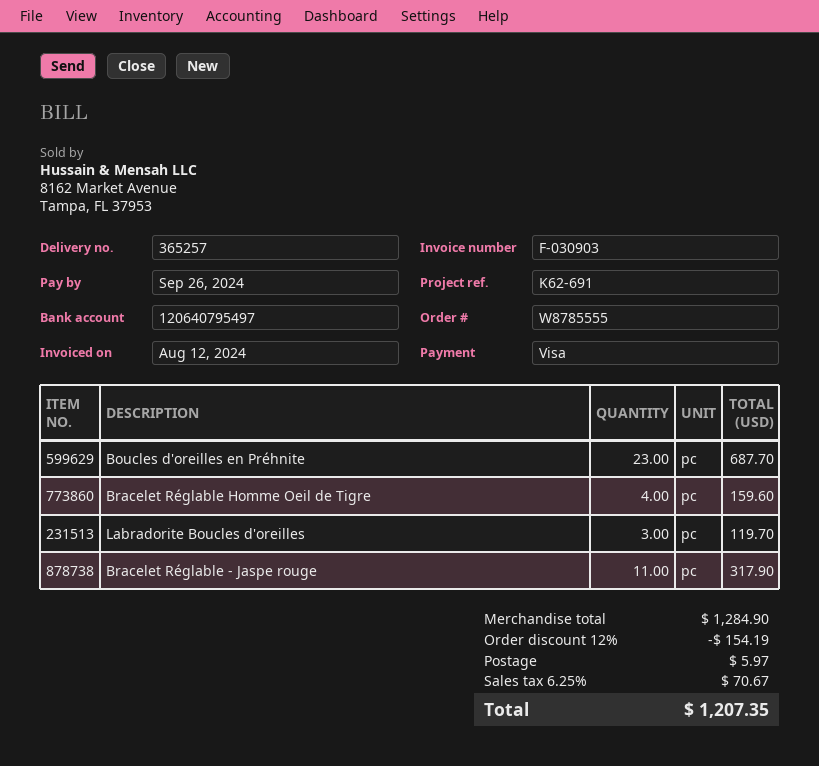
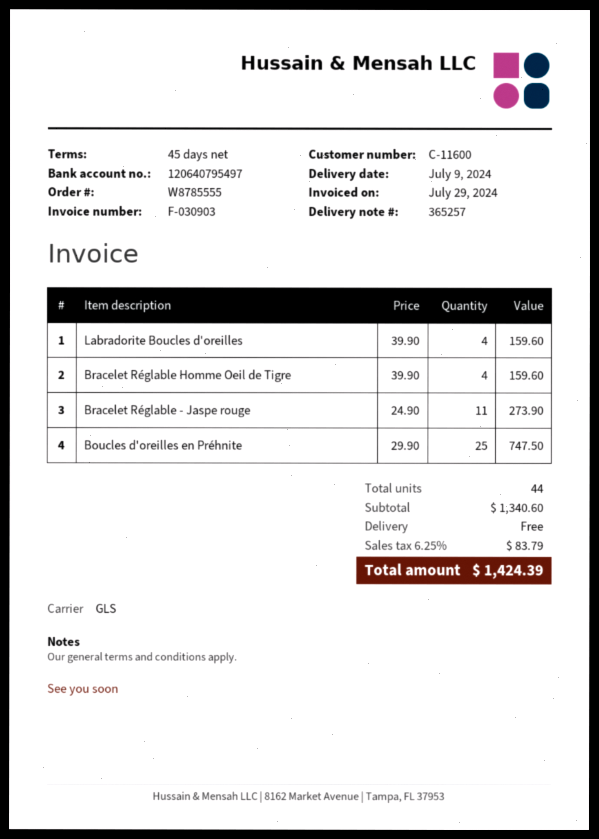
invoice date: 2024-08-12 -> 2024-07-29
Boucles d'oreilles en Préhnite: 23 for 687.70 -> 25 for 747.50
Labradorite Boucles d'oreilles: 3 for 119.70 -> 4 for 159.60
Bracelet Réglable - Jaspe rouge: 11 for 317.90 -> 11 for 273.90
subtotal: 1284.90 -> 1340.60
discount: 12% = 154.19 -> none
shipping: 5.97 -> 0.00
tax: 6.25% = 70.67 -> 6.25% = 83.79
total: 1207.35 -> 1424.39

